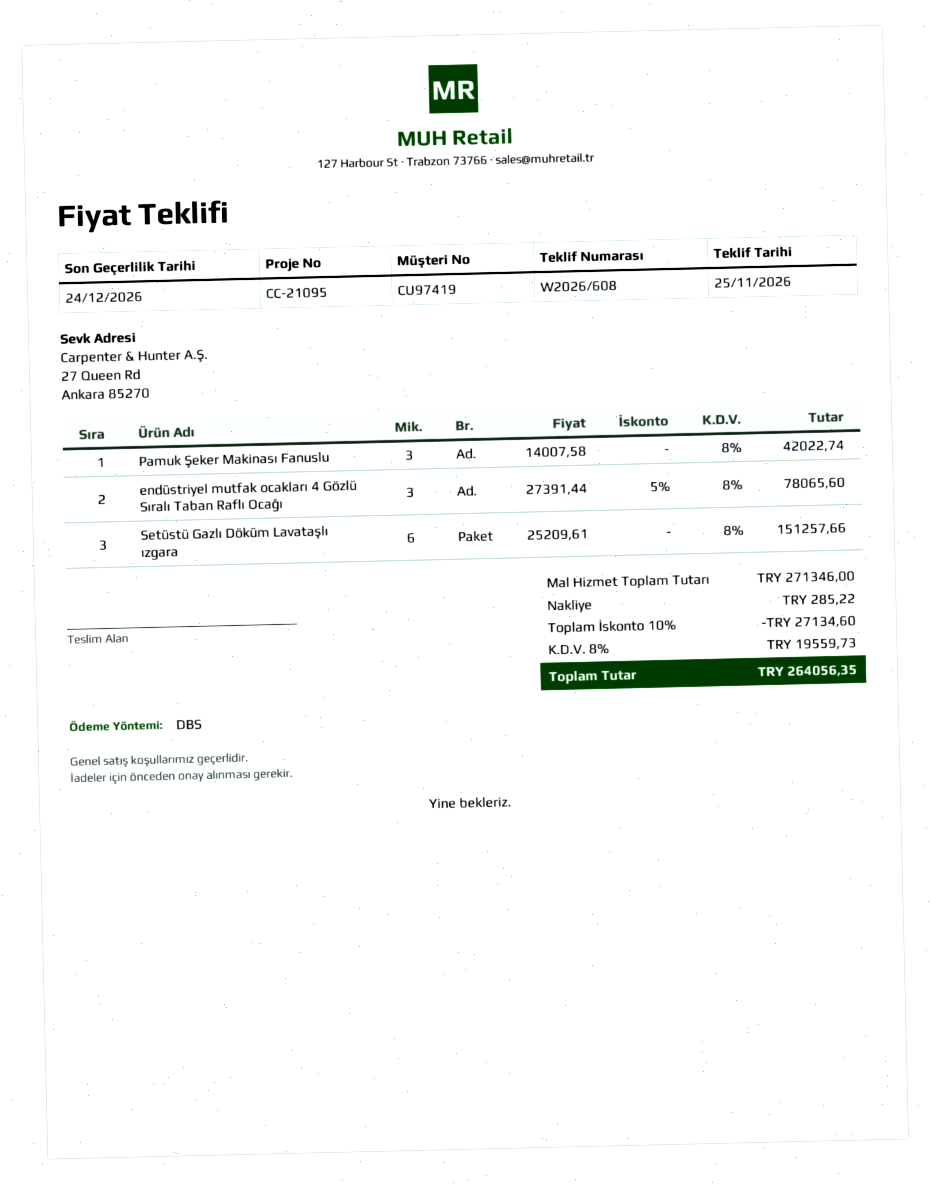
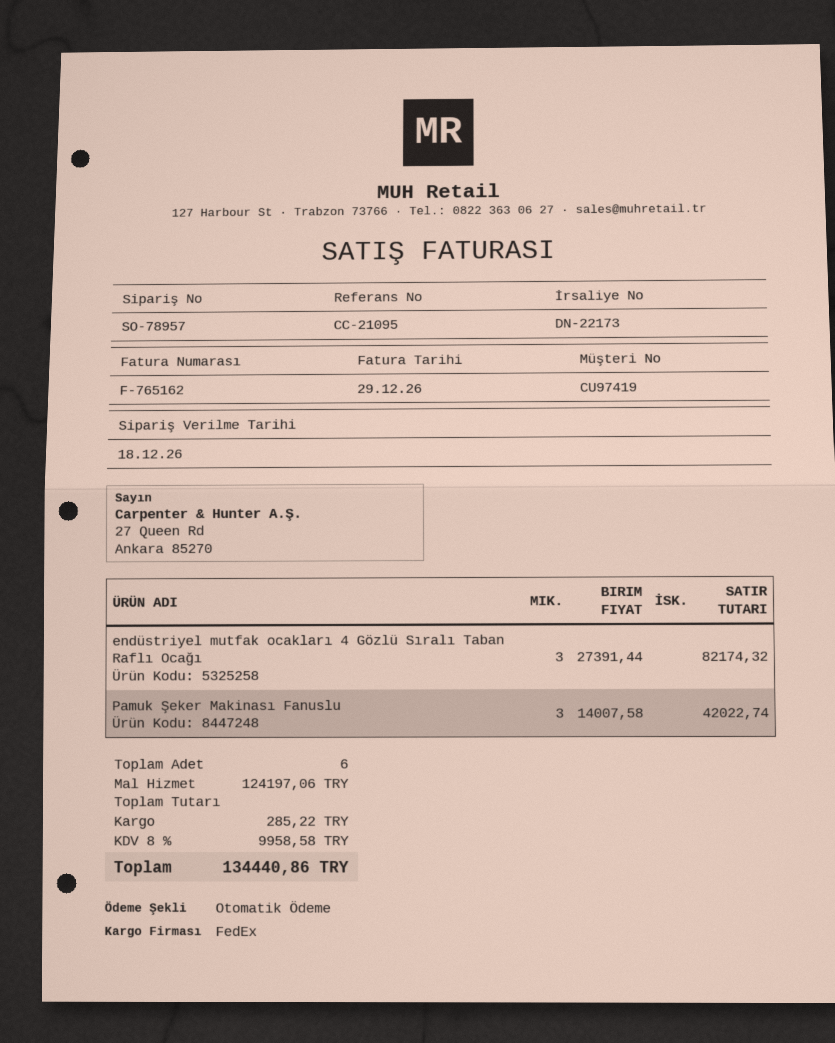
endüstriyel mutfak ocakları 4 Gözlü Sıralı Taban Raflı Ocağı: 3 x 27391.44 - 5% = 78065.60 -> 3 x 27391.44 = 82174.32
Setüstü Gazlı Döküm Lavataşlı ızgara: 6 x 25209.61 = 151257.66 -> none
subtotal: 271346.00 -> 124197.06
discount: 10% = 27134.60 -> none
tax: 8% = 19559.73 -> 8% = 9958.58
total: 264056.35 -> 134440.86

